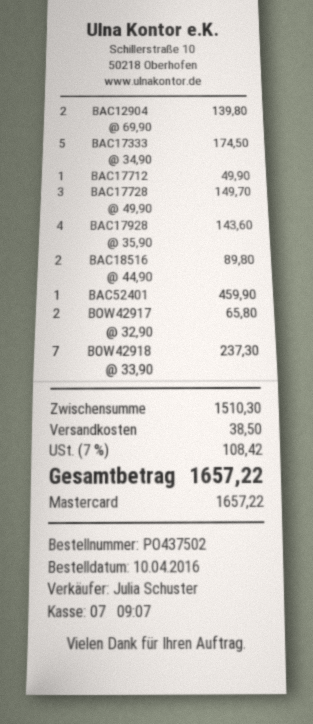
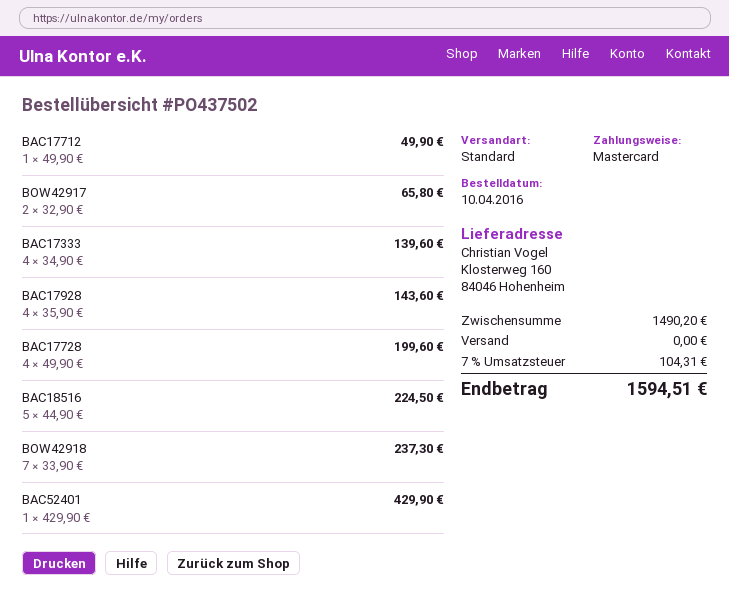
BAC12904: 2 x 69.90 = 139.80 -> none
BAC17333: 5 x 34.90 = 174.50 -> 4 x 34.90 = 139.60
BAC17728: 3 x 49.90 = 149.70 -> 4 x 49.90 = 199.60
BAC18516: 2 x 44.90 = 89.80 -> 5 x 44.90 = 224.50
BAC52401: 1 x 459.90 = 459.90 -> 1 x 429.90 = 429.90
subtotal: 1510.30 -> 1490.20
shipping: 38.50 -> 0.00
tax: 7% = 108.42 -> 7% = 104.31
total: 1657.22 -> 1594.51

